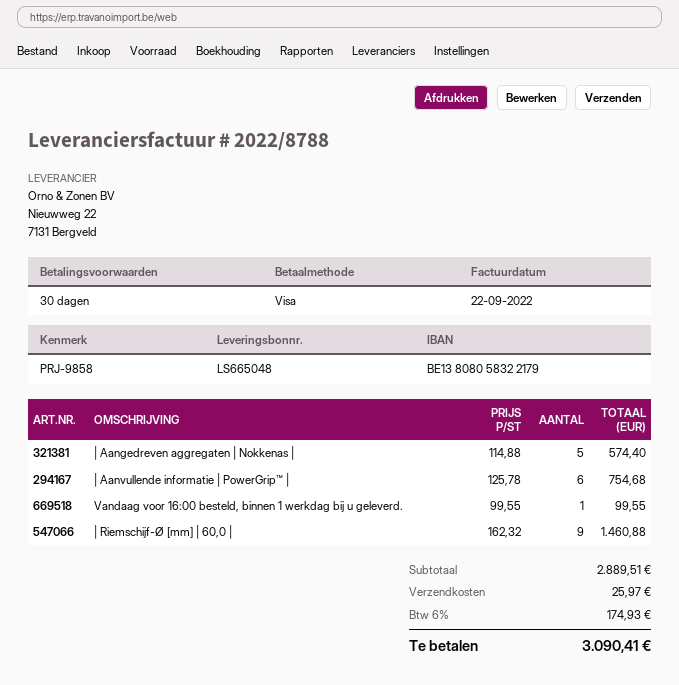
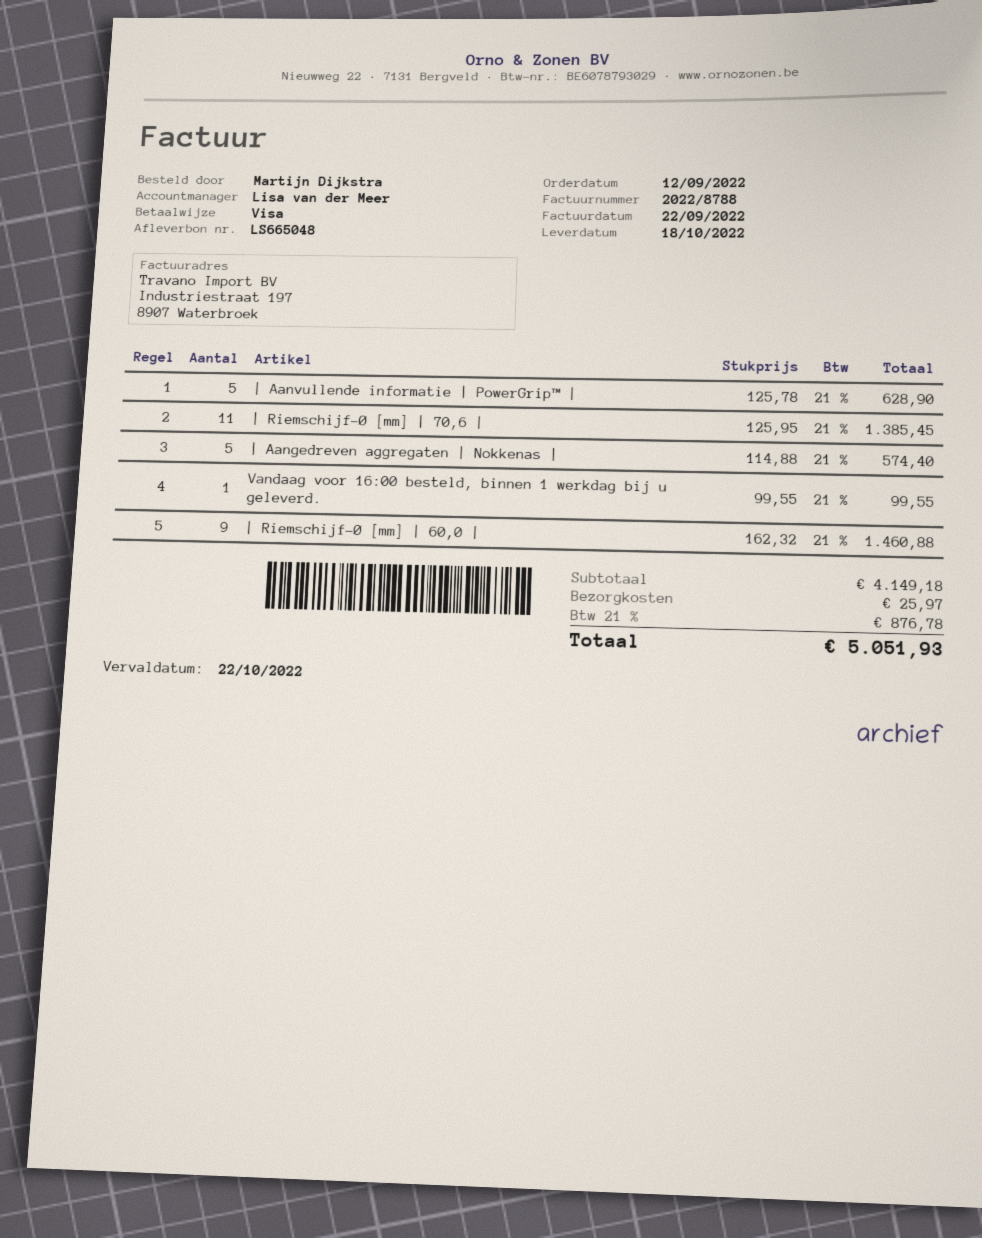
| Aanvullende informatie | PowerGrip™ |: 6 x 125.78 = 754.68 -> 5 x 125.78 = 628.90
| Riemschijf-Ø [mm] | 70,6 |: none -> 11 x 125.95 = 1385.45
subtotal: 2889.51 -> 4149.18
tax: 6% = 174.93 -> 21% = 876.78
total: 3090.41 -> 5051.93

